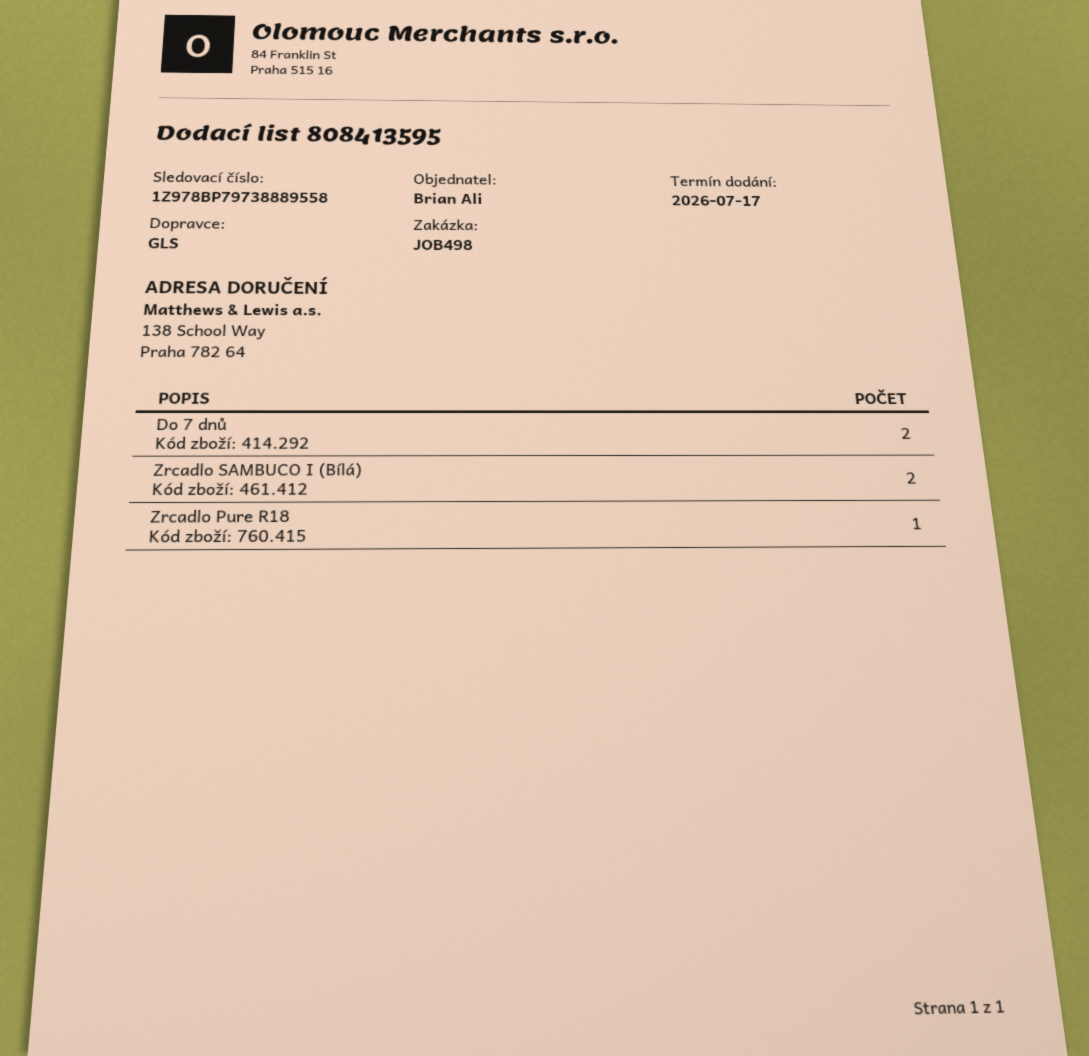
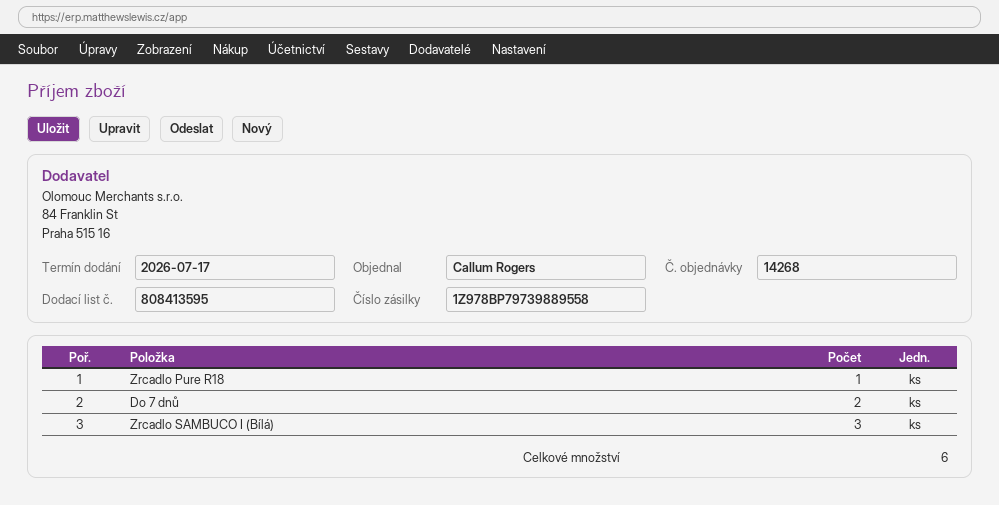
ordered by: Brian Ali -> Callum Rogers
tracking number: 1Z978BP79738889558 -> 1Z978BP79739889558
Zrcadlo SAMBUCO I (Bílá): 2 -> 3

